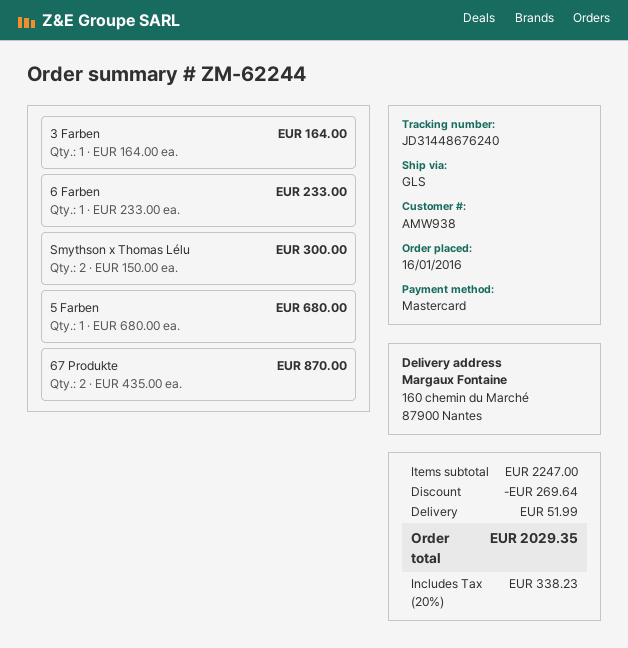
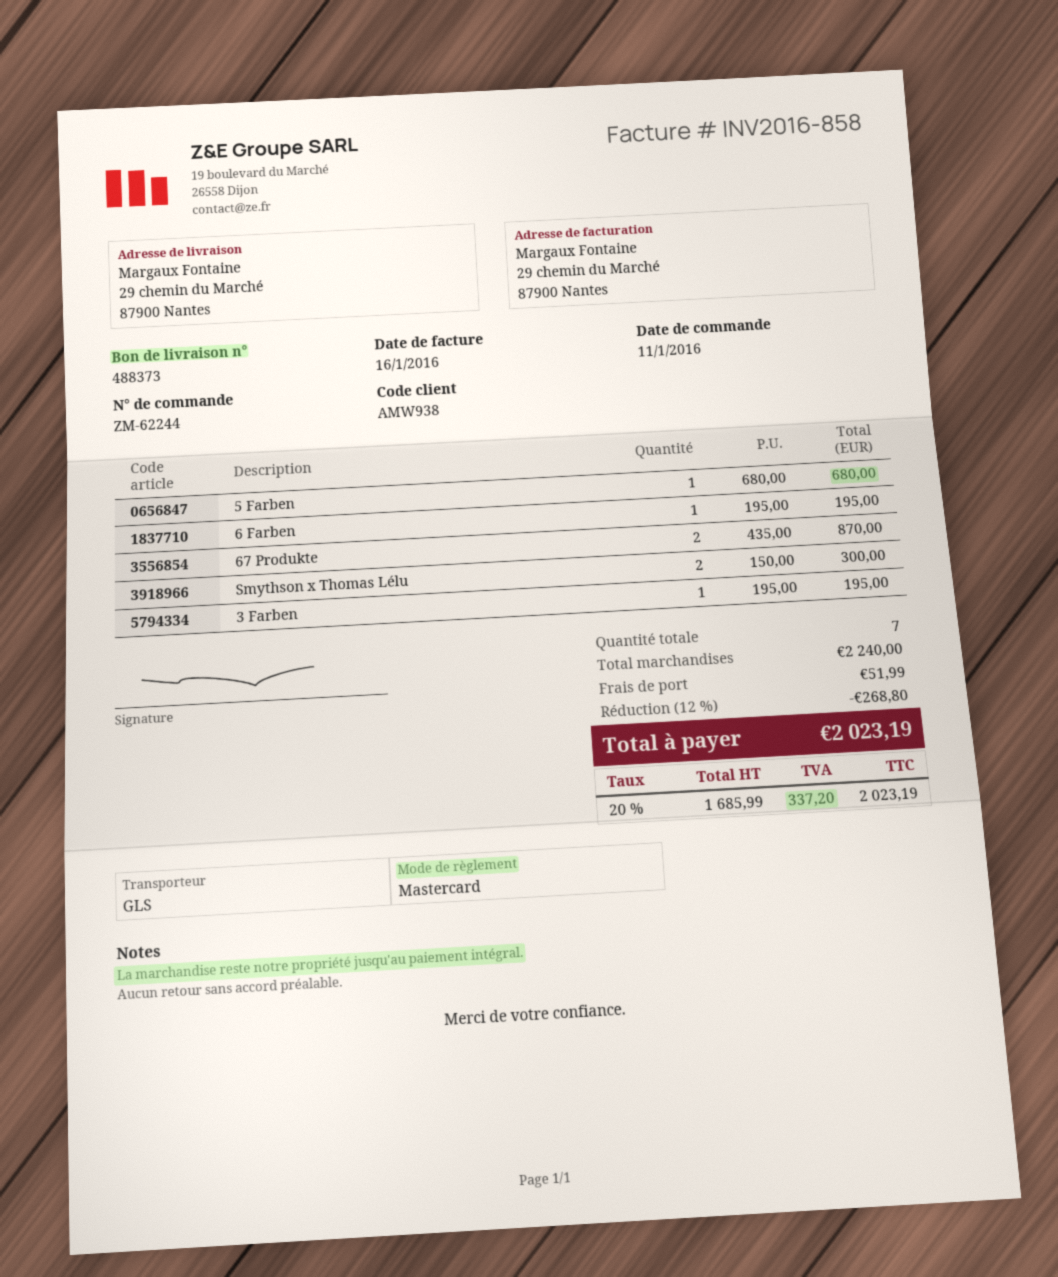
order date: 2016-01-16 -> 2016-01-11
ship to: 160 chemin du Marché, 87900 Nantes -> 29 chemin du Marché, 87900 Nantes
3 Farben: 1 x 164.00 = 164.00 -> 1 x 195.00 = 195.00
6 Farben: 1 x 233.00 = 233.00 -> 1 x 195.00 = 195.00
subtotal: 2247.00 -> 2240.00
discount: 269.64 -> 268.80
tax: 20% = 338.23 -> 20% = 337.20
total: 2029.35 -> 2023.19

